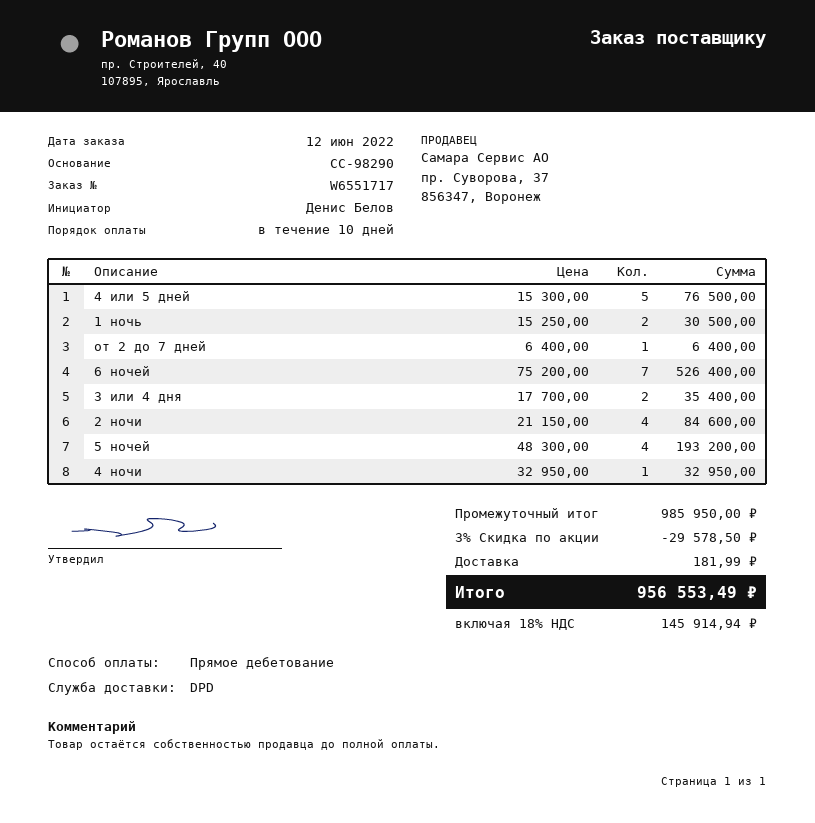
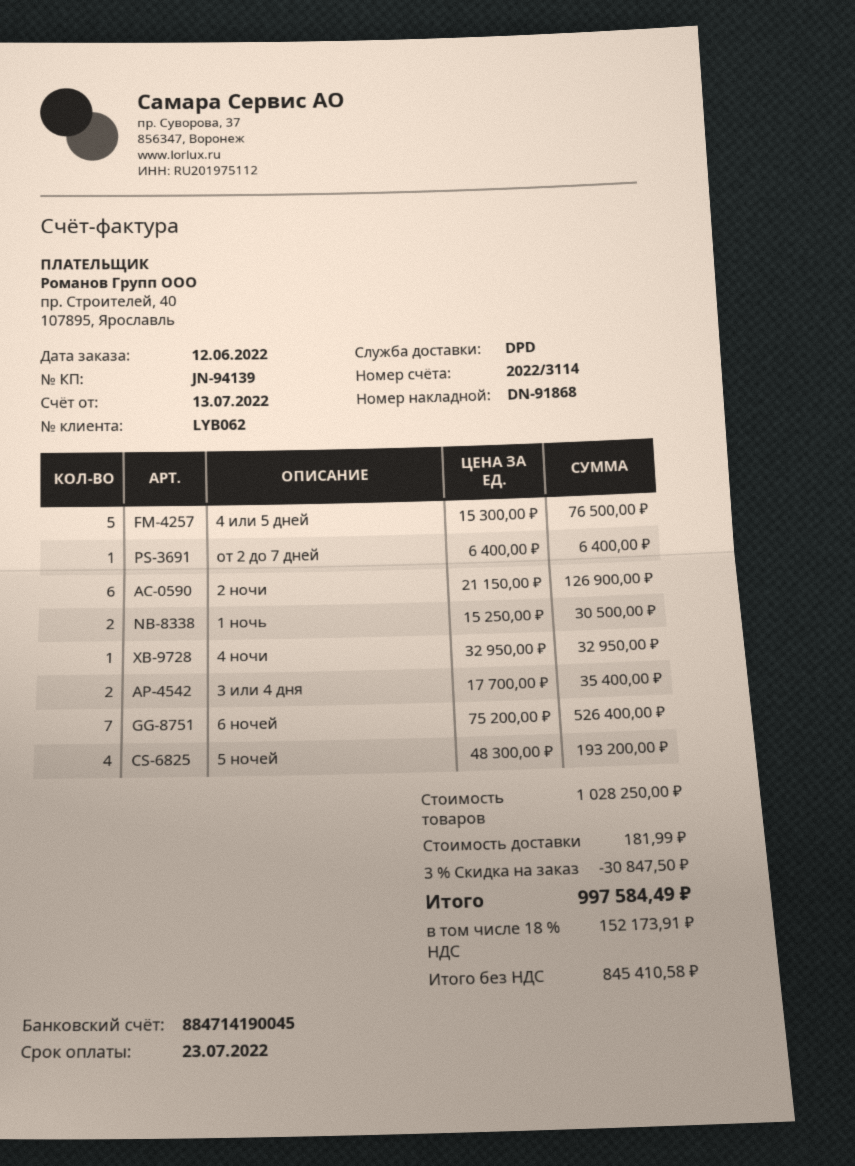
2 ночи: 4 x 21150.00 = 84600.00 -> 6 x 21150.00 = 126900.00
subtotal: 985950.00 -> 1028250.00
discount: 3% = 29578.50 -> 3% = 30847.50
tax: 18% = 145914.94 -> 18% = 152173.91
total: 956553.49 -> 997584.49

